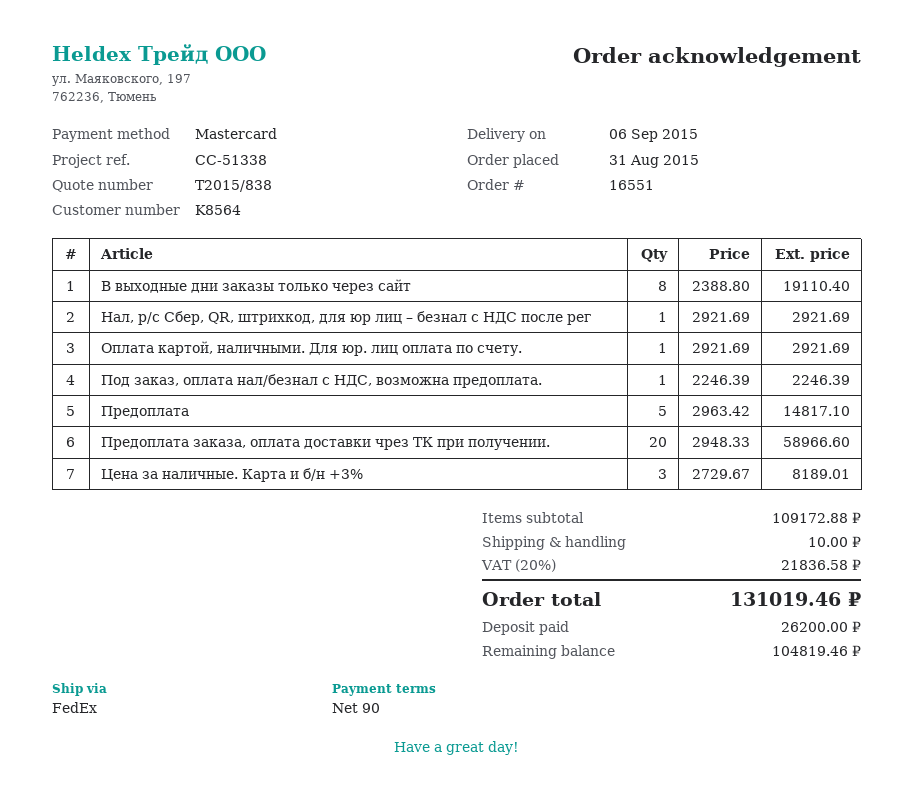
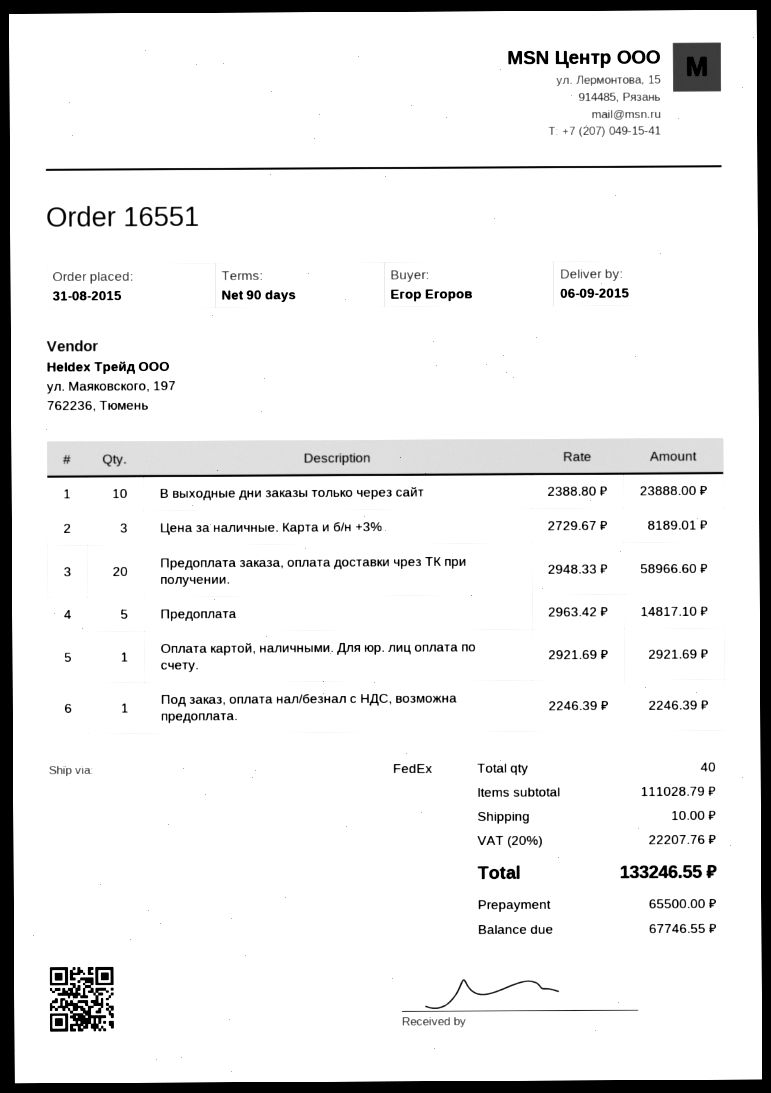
В выходные дни заказы только через сайт: 8 x 2388.80 = 19110.40 -> 10 x 2388.80 = 23888.00
Нал, р/с Сбер, QR, штрихкод, для юр лиц – безнал с НДС после рег: 1 x 2921.69 = 2921.69 -> none
subtotal: 109172.88 -> 111028.79
tax: 20% = 21836.58 -> 20% = 22207.76
total: 131019.46 -> 133246.55
deposit: 26200.00 -> 65500.00
balance: 104819.46 -> 67746.55

